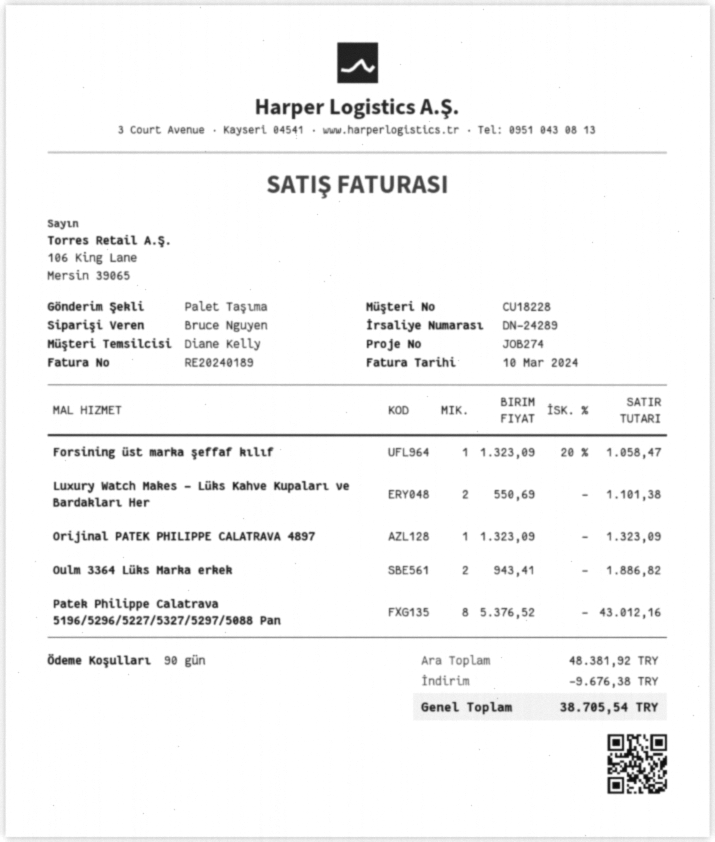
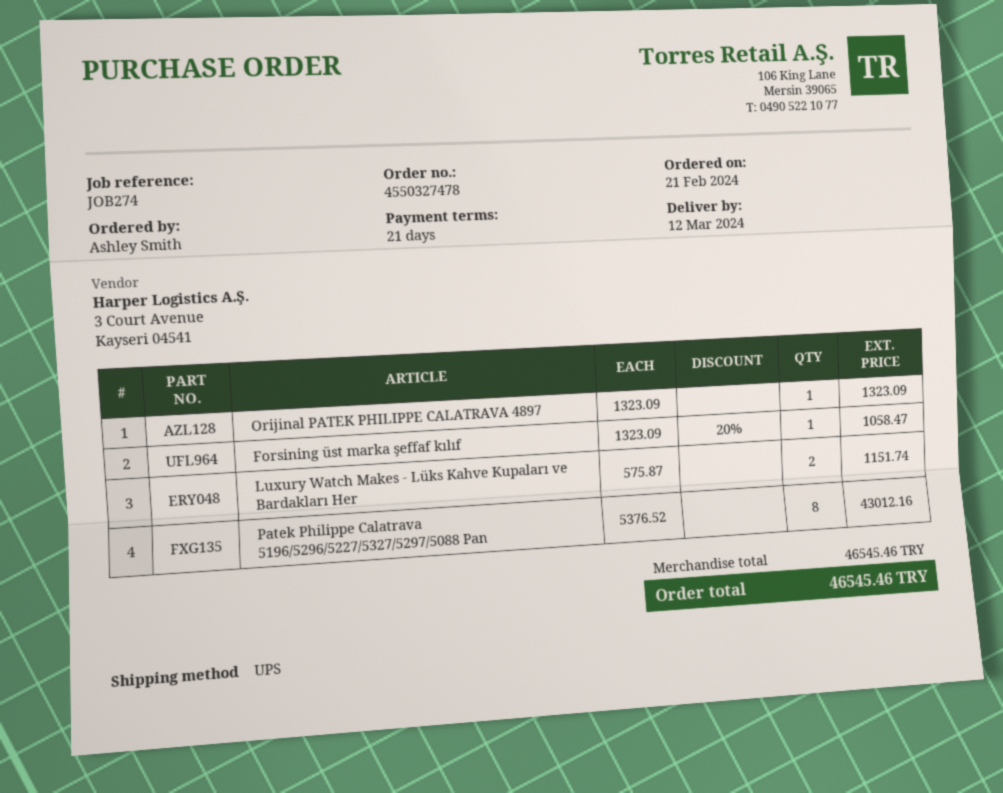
payment terms: 90 days -> 21 days
ordered by: Bruce Nguyen -> Ashley Smith
shipping method: pallet freight -> UPS
Luxury Watch Makes - Lüks Kahve Kupaları ve Bardakları Her: 2 x 550.69 = 1101.38 -> 2 x 575.87 = 1151.74
Oulm 3364 Lüks Marka erkek: 2 x 943.41 = 1886.82 -> none
subtotal: 48381.92 -> 46545.46
discount: 9676.38 -> none
total: 38705.54 -> 46545.46

